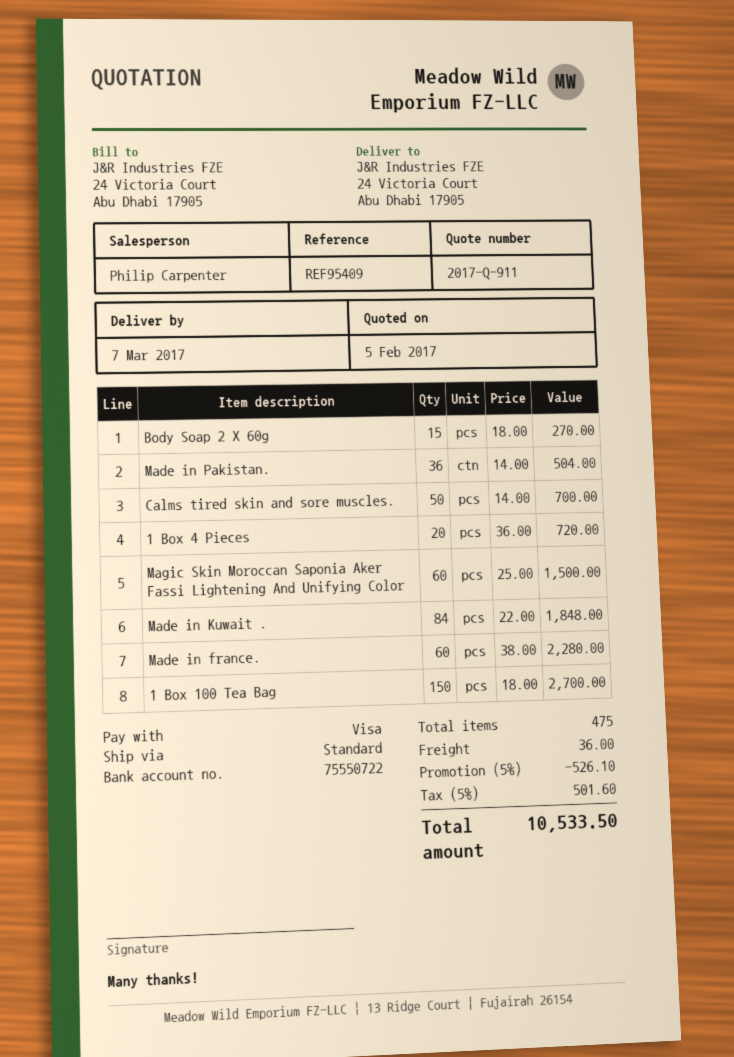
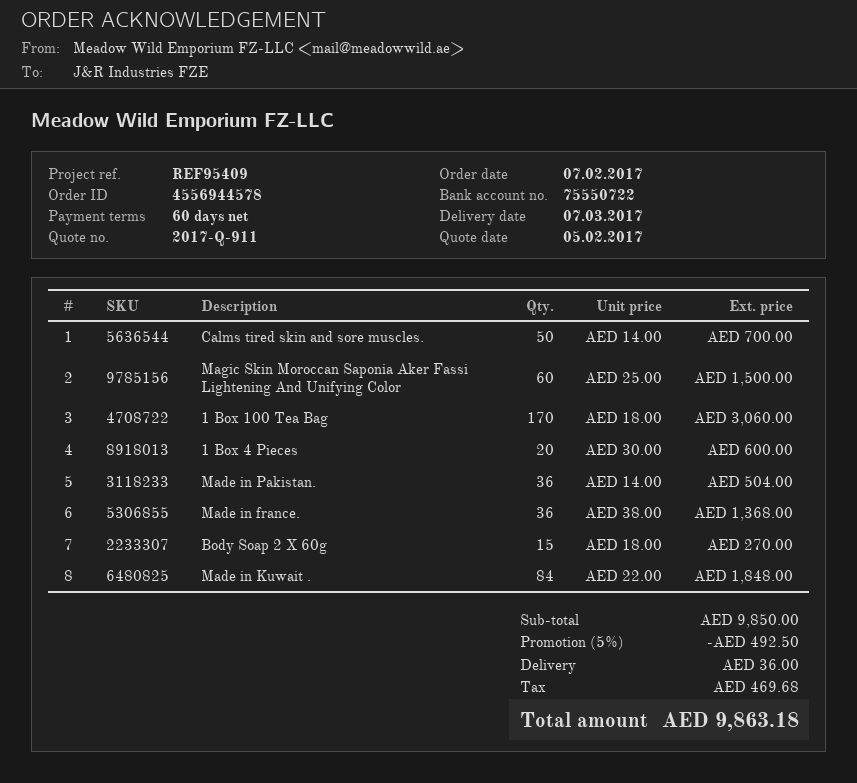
1 Box 4 Pieces: 20 x 36.00 = 720.00 -> 20 x 30.00 = 600.00
Made in france.: 60 x 38.00 = 2280.00 -> 36 x 38.00 = 1368.00
1 Box 100 Tea Bag: 150 x 18.00 = 2700.00 -> 170 x 18.00 = 3060.00
discount: 5% = 526.10 -> 5% = 492.50
tax: 501.60 -> 469.68
total: 10533.50 -> 9863.18

